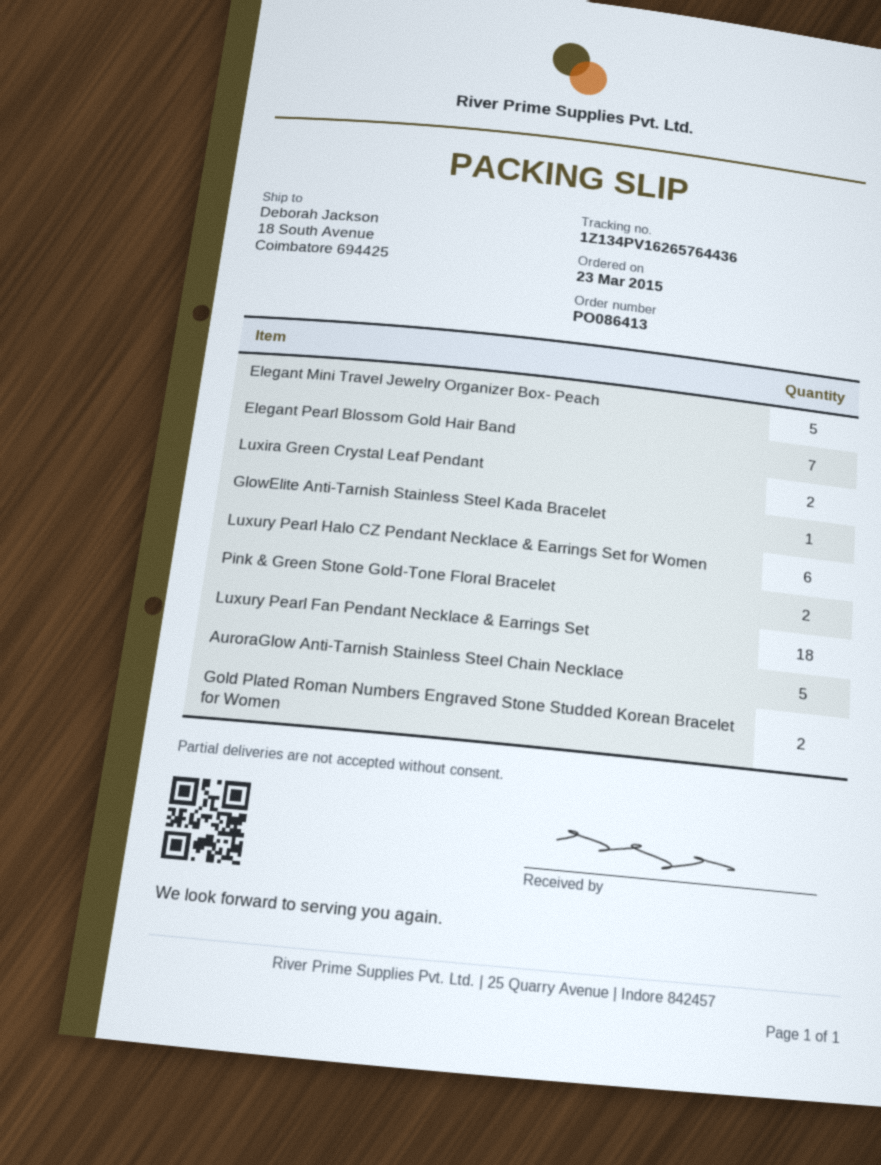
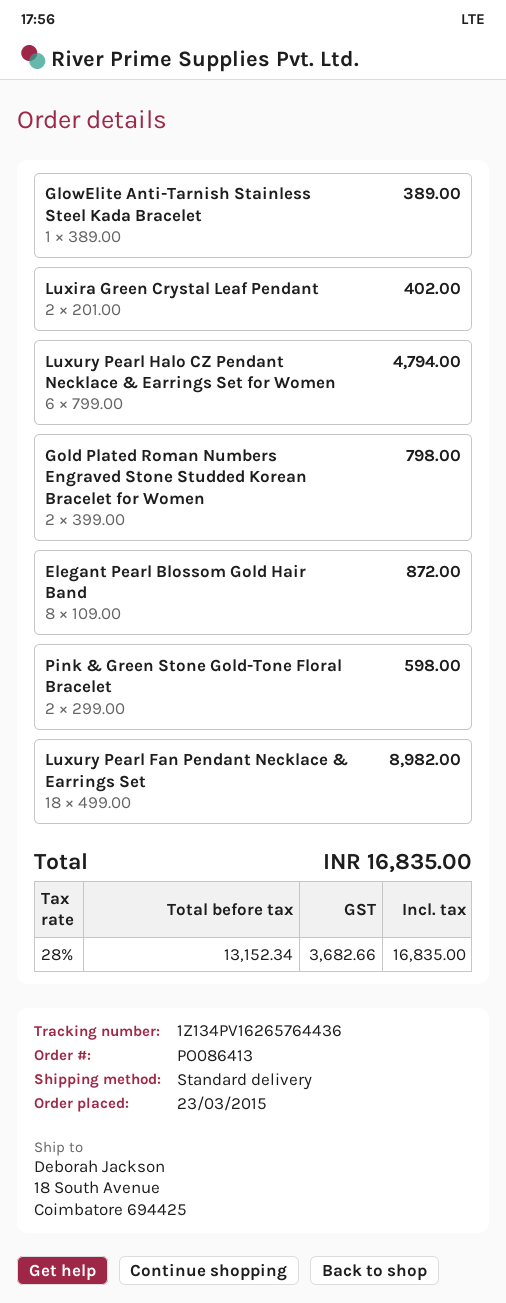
Elegant Mini Travel Jewelry Organizer Box- Peach: 5 -> none
Elegant Pearl Blossom Gold Hair Band: 7 -> 8
AuroraGlow Anti-Tarnish Stainless Steel Chain Necklace: 5 -> none

